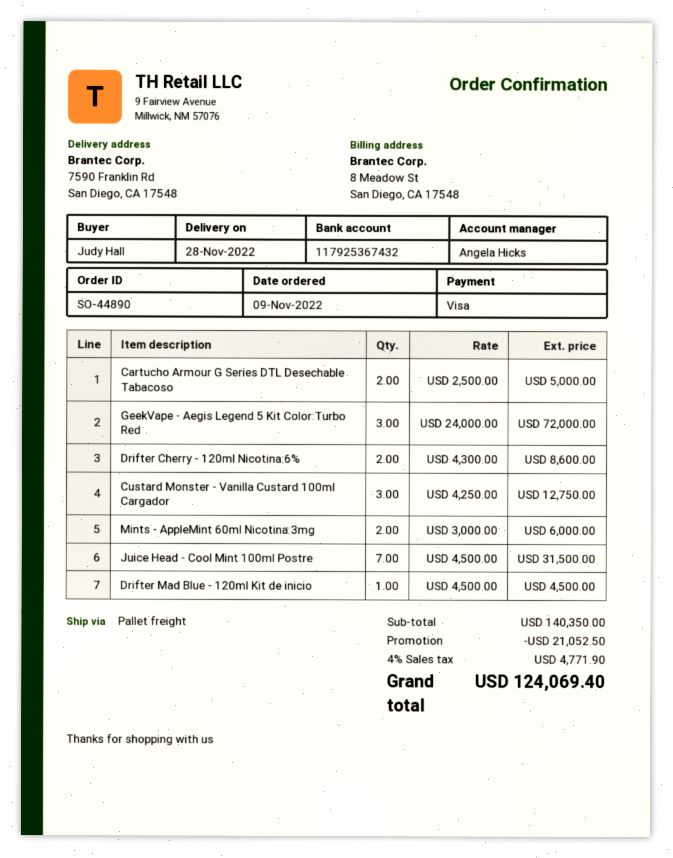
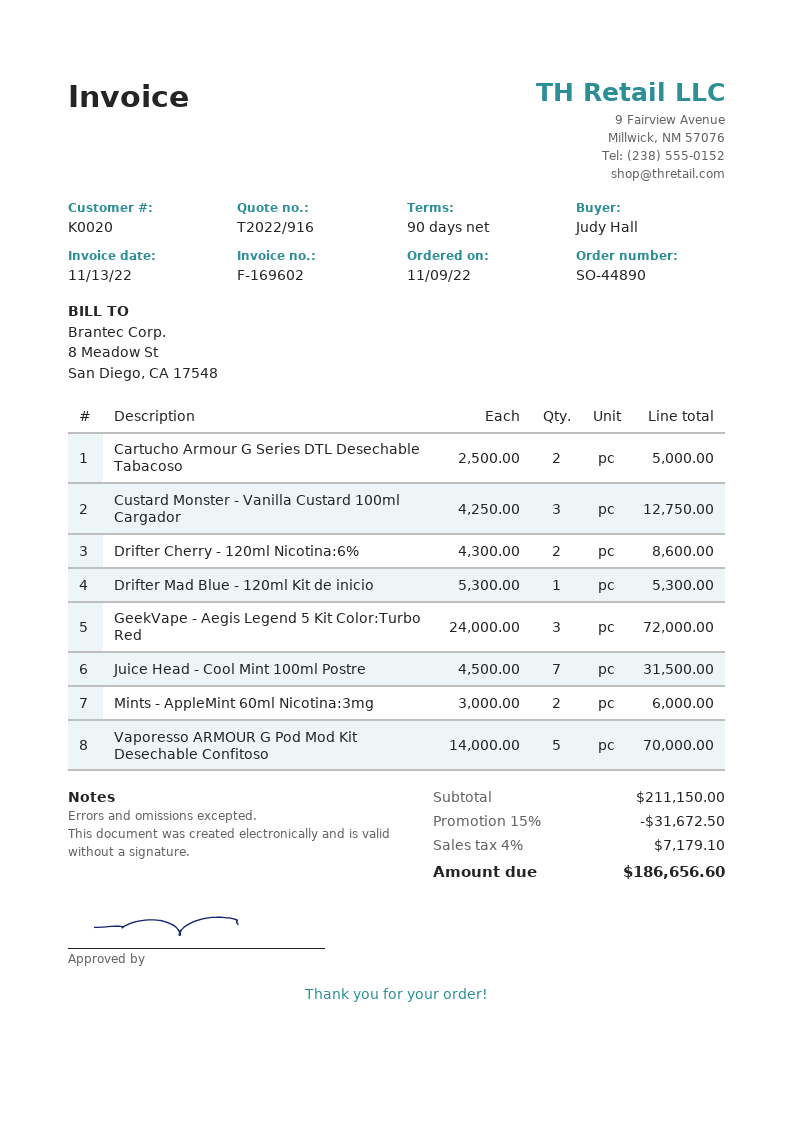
Drifter Mad Blue - 120ml Kit de inicio: 1 x 4500.00 = 4500.00 -> 1 x 5300.00 = 5300.00
Vaporesso ARMOUR G Pod Mod Kit Desechable Confitoso: none -> 5 x 14000.00 = 70000.00
subtotal: 140350.00 -> 211150.00
discount: 21052.50 -> 31672.50
tax: 4% = 4771.90 -> 4% = 7179.10
total: 124069.40 -> 186656.60

